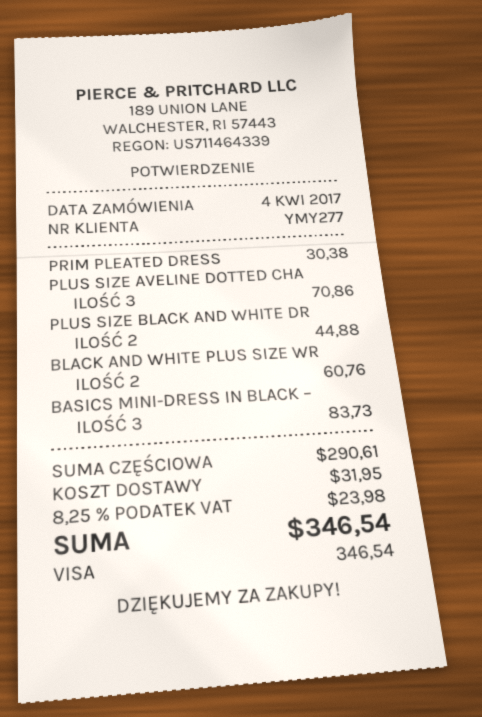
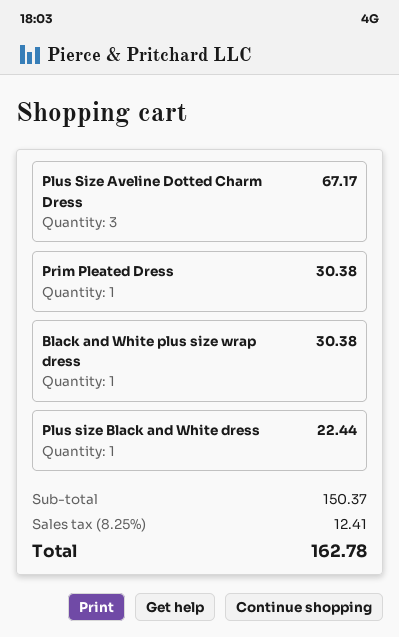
PLUS SIZE AVELINE DOTTED CHA: 3 for 70.86 -> 3 for 67.17
PLUS SIZE BLACK AND WHITE DR: 2 for 44.88 -> 1 for 22.44
BLACK AND WHITE PLUS SIZE WR: 2 for 60.76 -> 1 for 30.38
BASICS MINI-DRESS IN BLACK –: 3 for 83.73 -> none
subtotal: 290.61 -> 150.37
shipping: 31.95 -> none
tax: 8.25% = 23.98 -> 8.25% = 12.41
total: 346.54 -> 162.78

